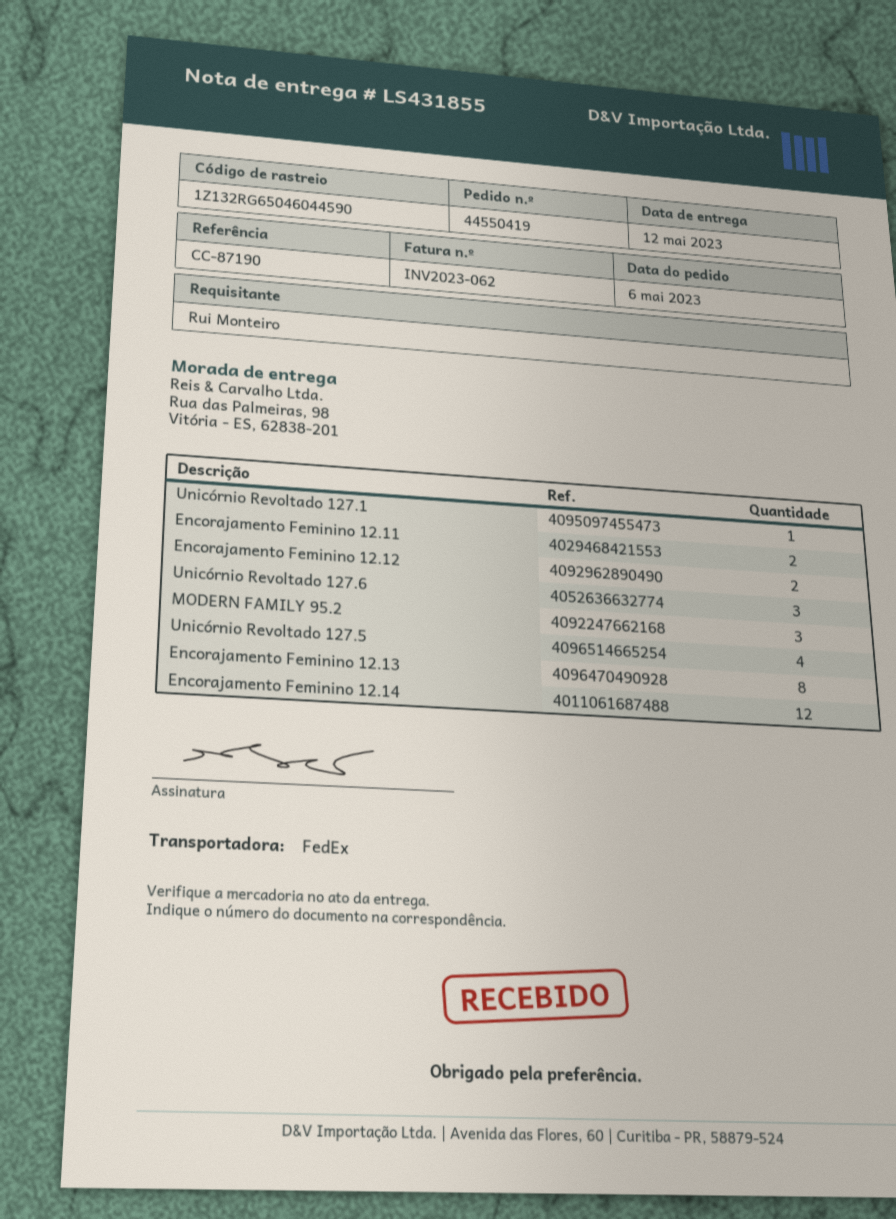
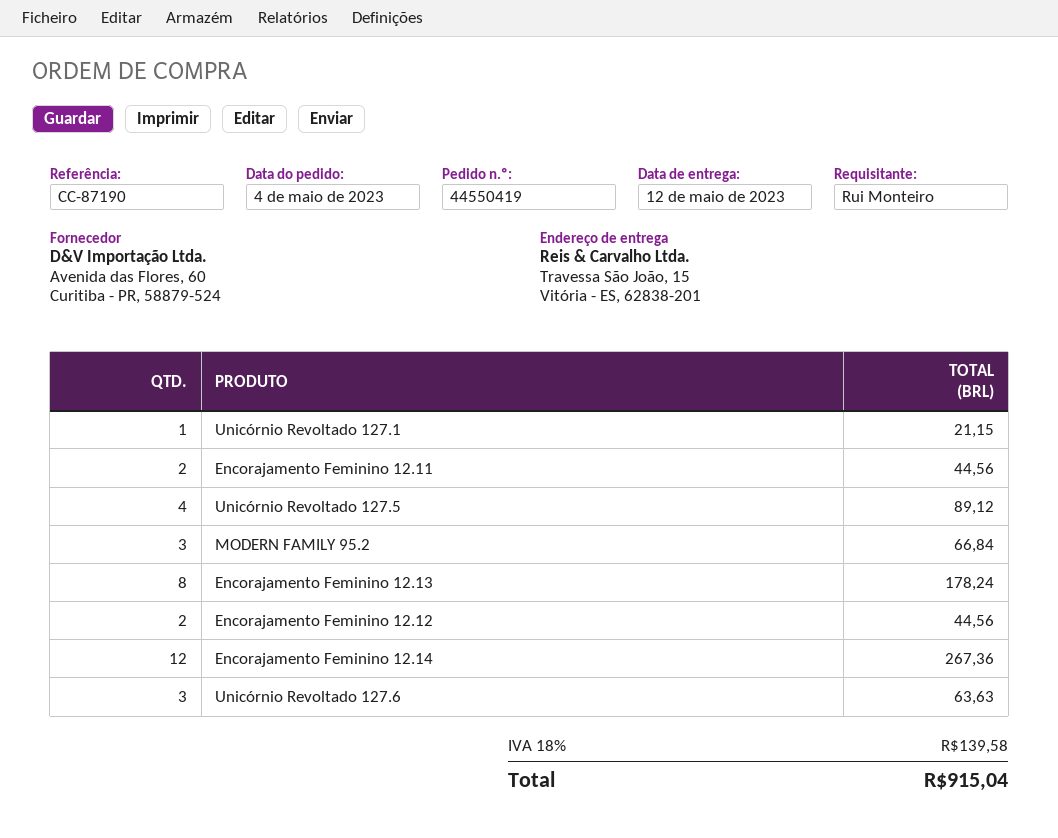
order date: 2023-05-06 -> 2023-05-04
ship to: Rua das Palmeiras, 98, Vitória - ES, 62838-201 -> Travessa São João, 15, Vitória - ES, 62838-201

